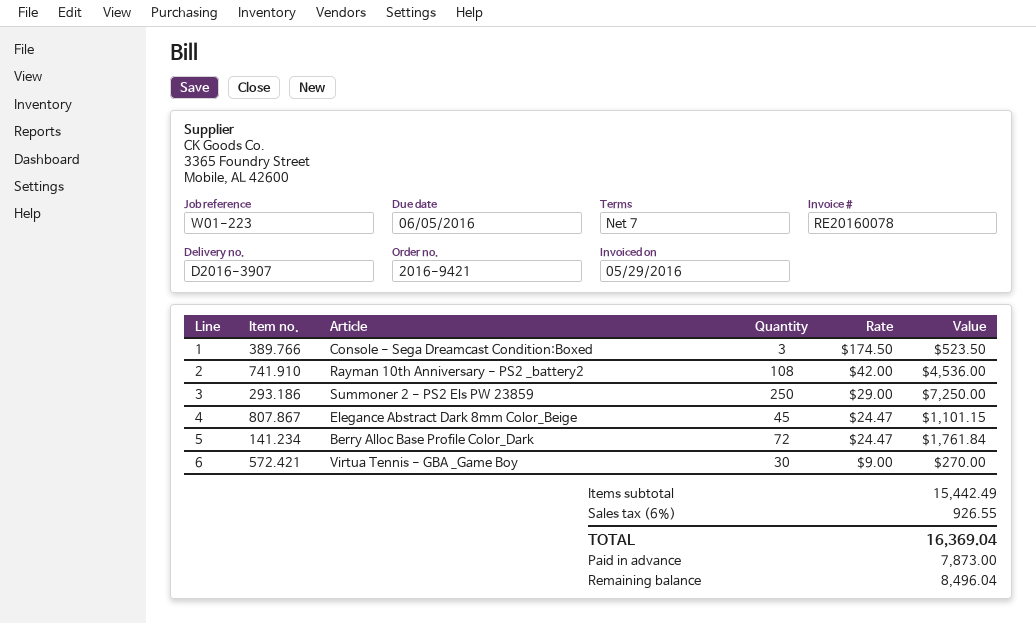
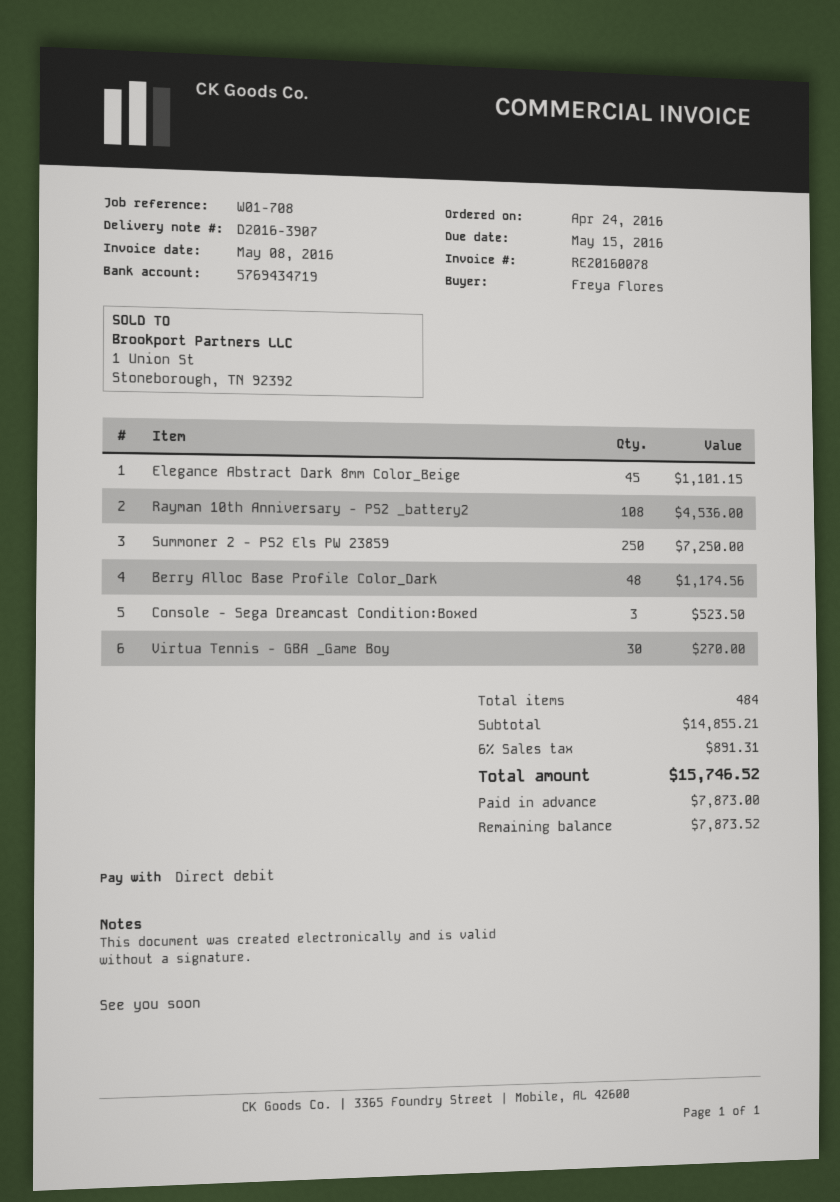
invoice date: 2016-05-29 -> 2016-05-08
due date: 2016-06-05 -> 2016-05-15
reference: W01-223 -> W01-708
Berry Alloc Base Profile Color_Dark: 72 for 1761.84 -> 48 for 1174.56
subtotal: 15442.49 -> 14855.21
tax: 6% = 926.55 -> 6% = 891.31
total: 16369.04 -> 15746.52
balance: 8496.04 -> 7873.52

